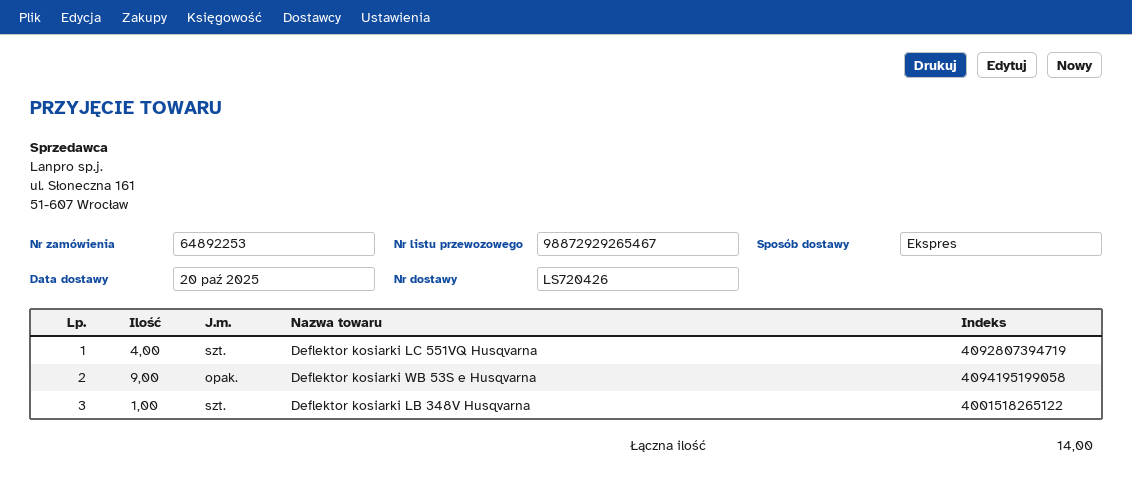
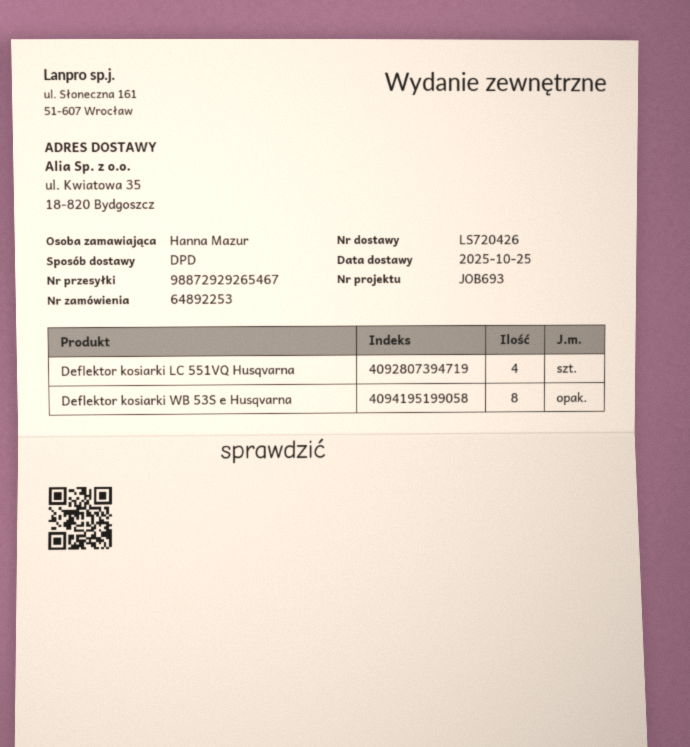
delivery date: 2025-10-20 -> 2025-10-25
shipping method: express -> DPD
Deflektor kosiarki WB 53S e Husqvarna: 9 -> 8
Deflektor kosiarki LB 348V Husqvarna: 1 -> none

